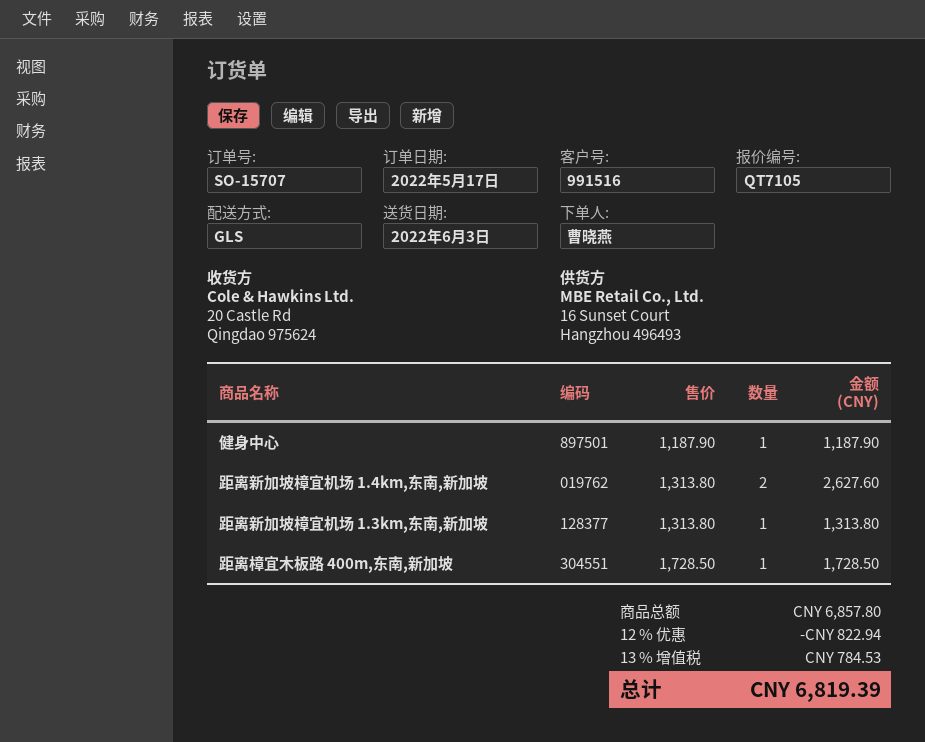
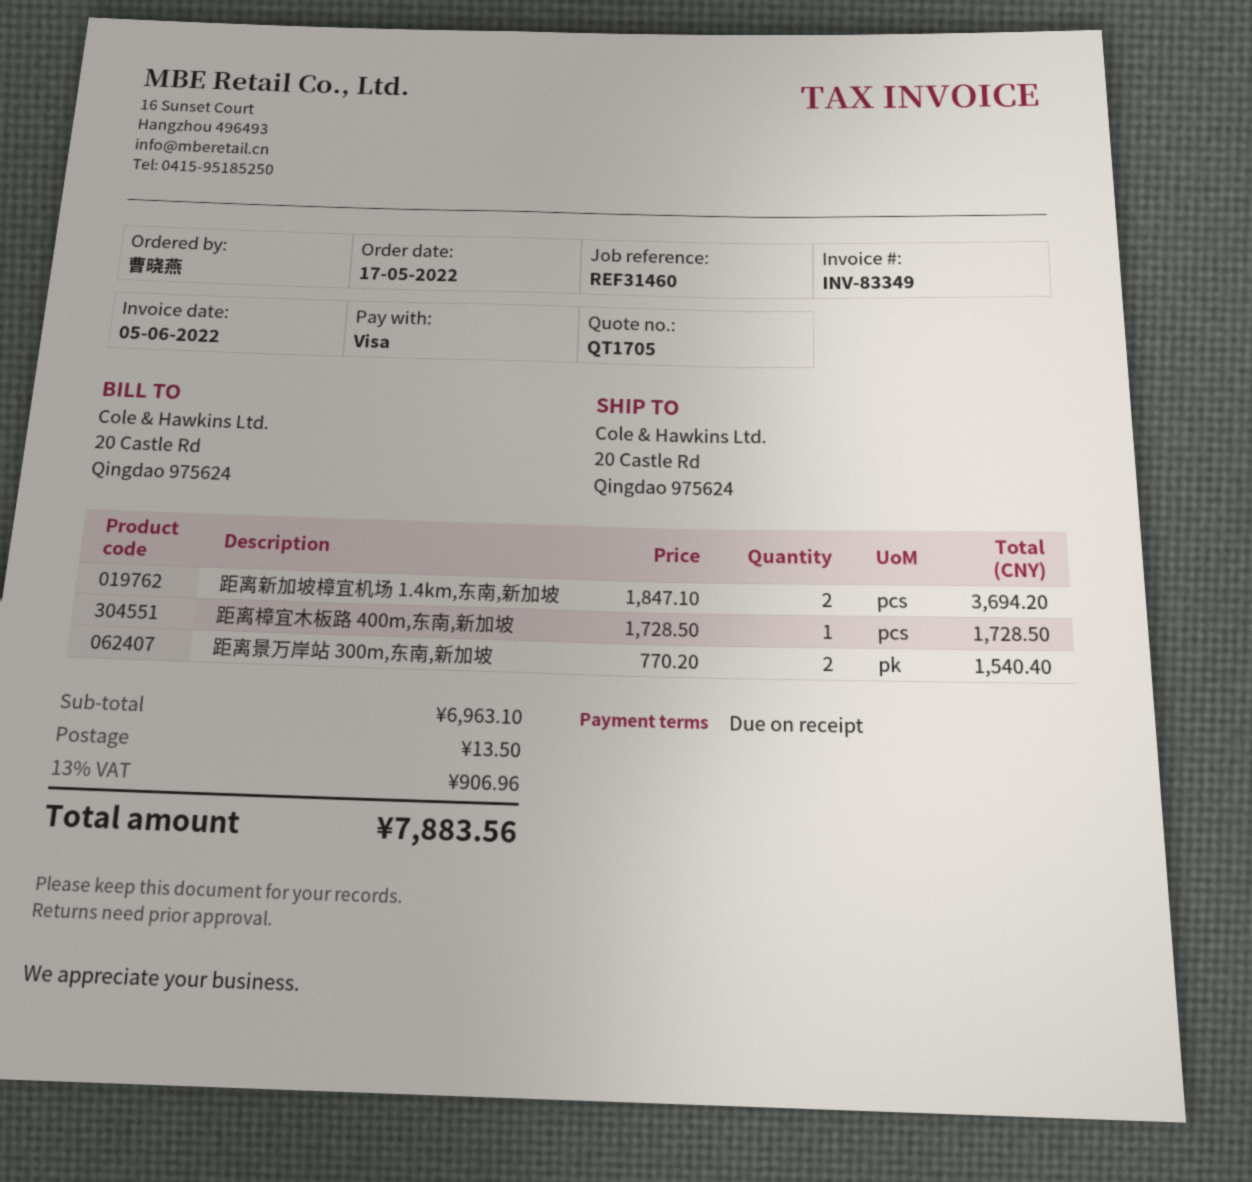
quote number: QT7105 -> QT1705
健身中心: 1 x 1187.90 = 1187.90 -> none
距离新加坡樟宜机场 1.4km,东南,新加坡: 2 x 1313.80 = 2627.60 -> 2 x 1847.10 = 3694.20
距离新加坡樟宜机场 1.3km,东南,新加坡: 1 x 1313.80 = 1313.80 -> none
距离景万岸站 300m,东南,新加坡: none -> 2 x 770.20 = 1540.40
subtotal: 6857.80 -> 6963.10
discount: 12% = 822.94 -> none
shipping: none -> 13.50
tax: 13% = 784.53 -> 13% = 906.96
total: 6819.39 -> 7883.56

